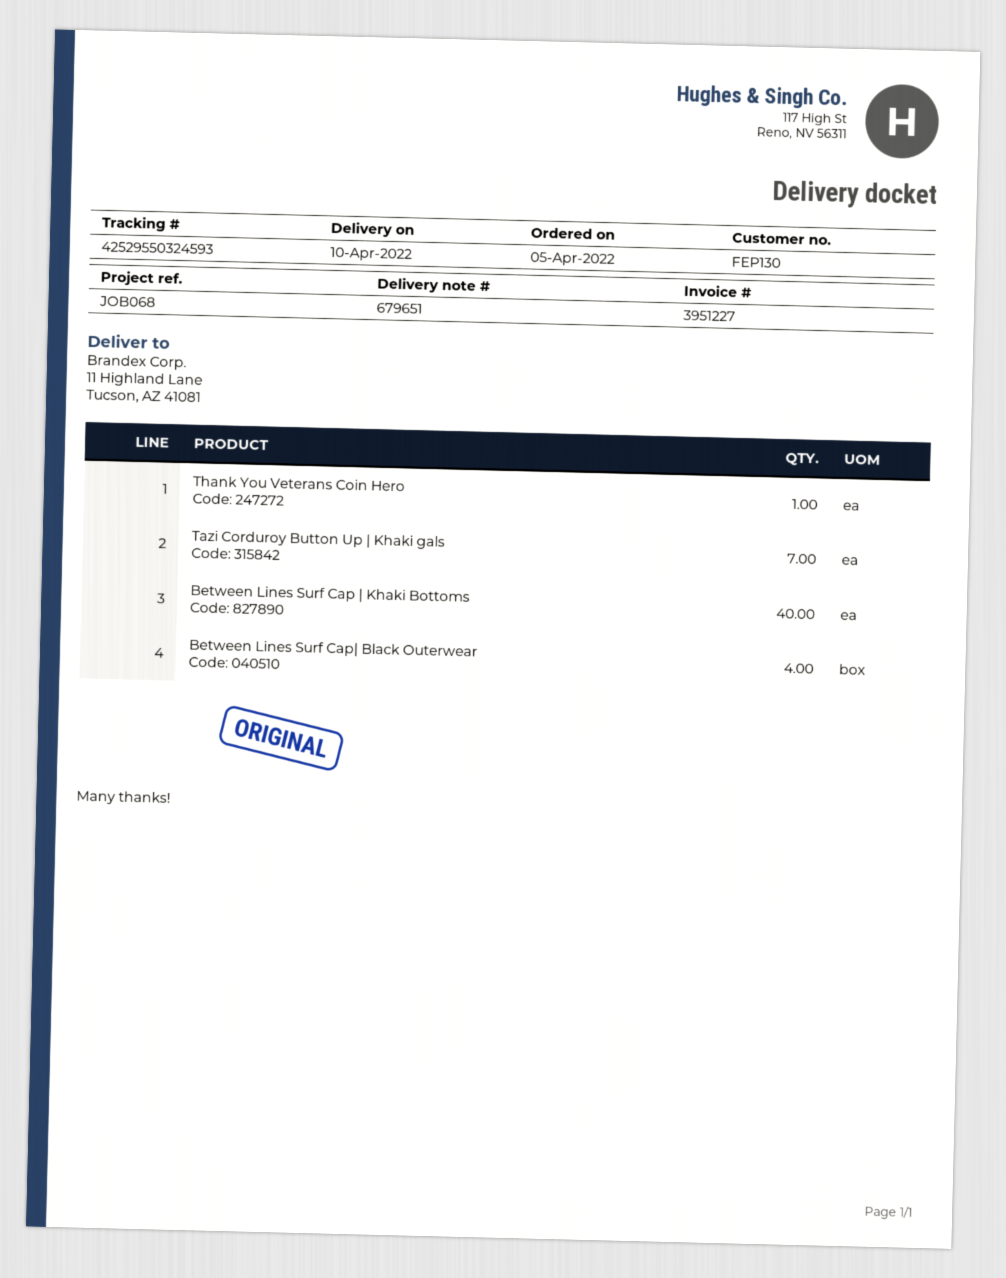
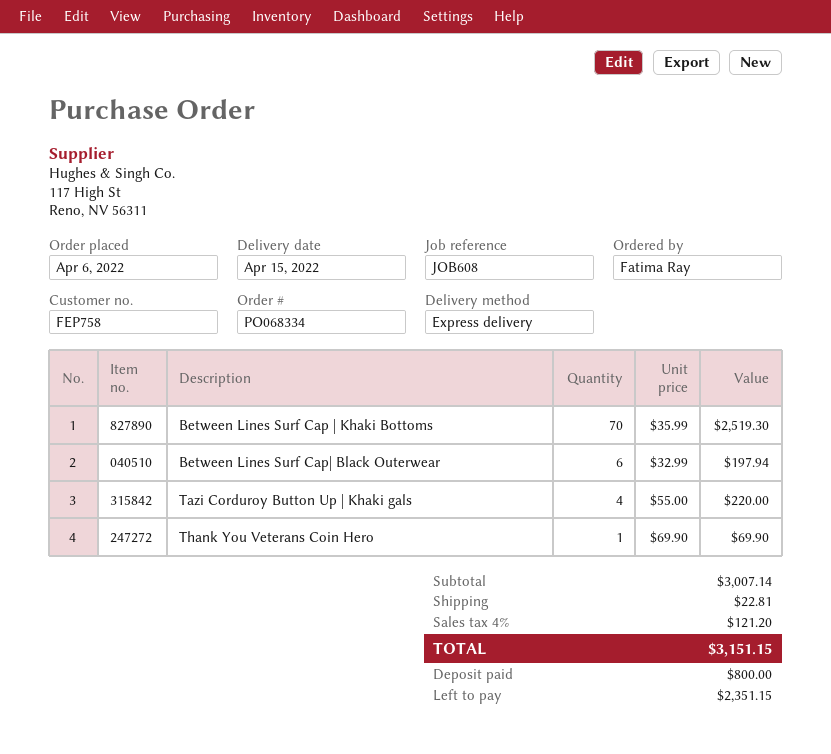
order date: 2022-04-05 -> 2022-04-06
delivery date: 2022-04-10 -> 2022-04-15
customer number: FEP130 -> FEP758
reference: JOB068 -> JOB608
Tazi Corduroy Button Up | Khaki gals: 7 -> 4
Between Lines Surf Cap | Khaki Bottoms: 40 -> 70
Between Lines Surf Cap| Black Outerwear: 4 -> 6

